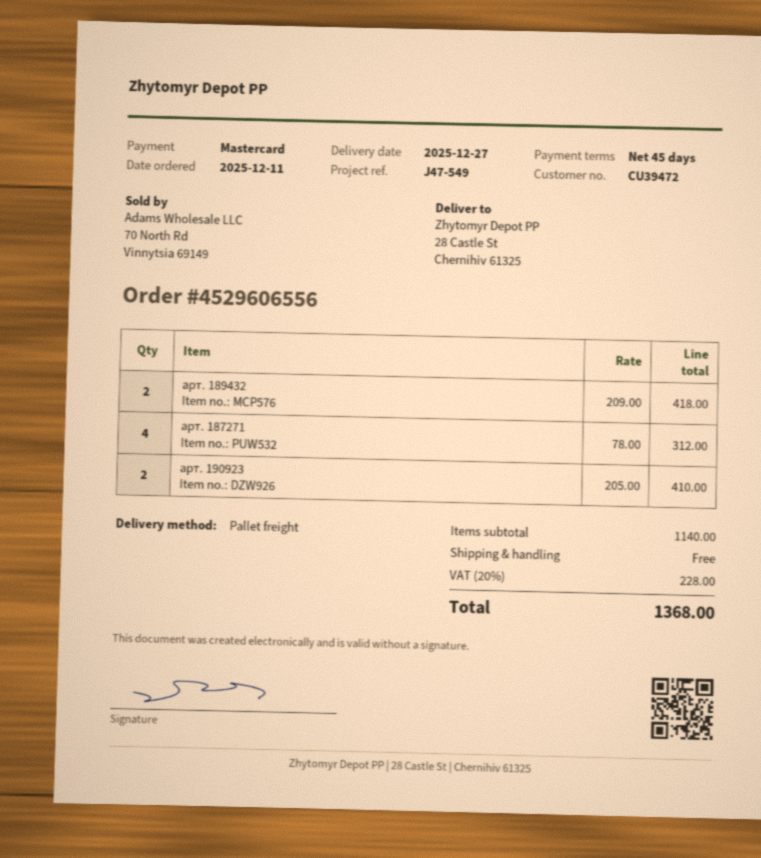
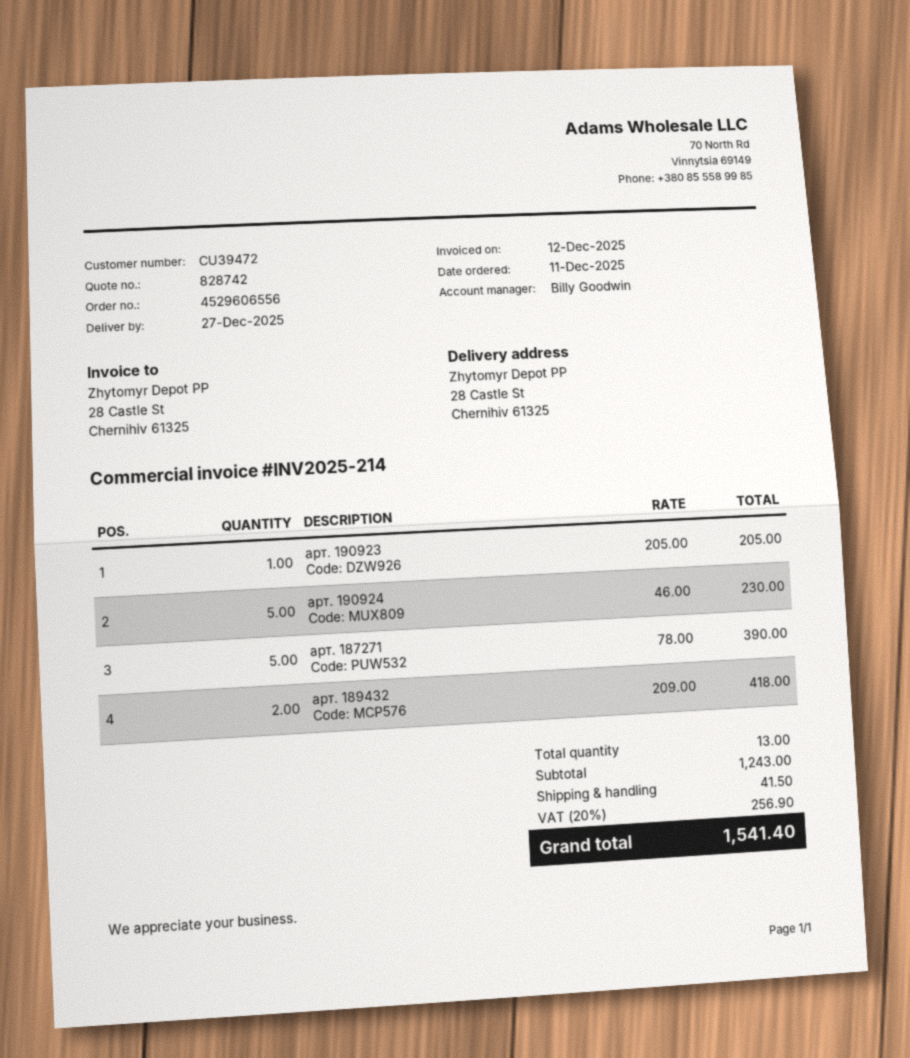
арт. 187271: 4 x 78.00 = 312.00 -> 5 x 78.00 = 390.00
арт. 190923: 2 x 205.00 = 410.00 -> 1 x 205.00 = 205.00
арт. 190924: none -> 5 x 46.00 = 230.00
subtotal: 1140.00 -> 1243.00
shipping: 0.00 -> 41.50
tax: 20% = 228.00 -> 20% = 256.90
total: 1368.00 -> 1541.40

